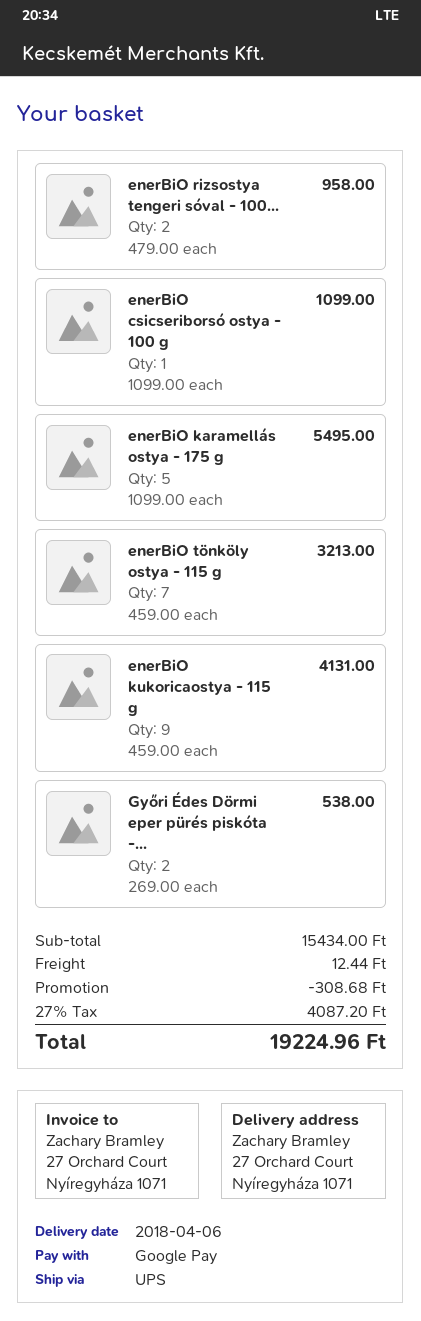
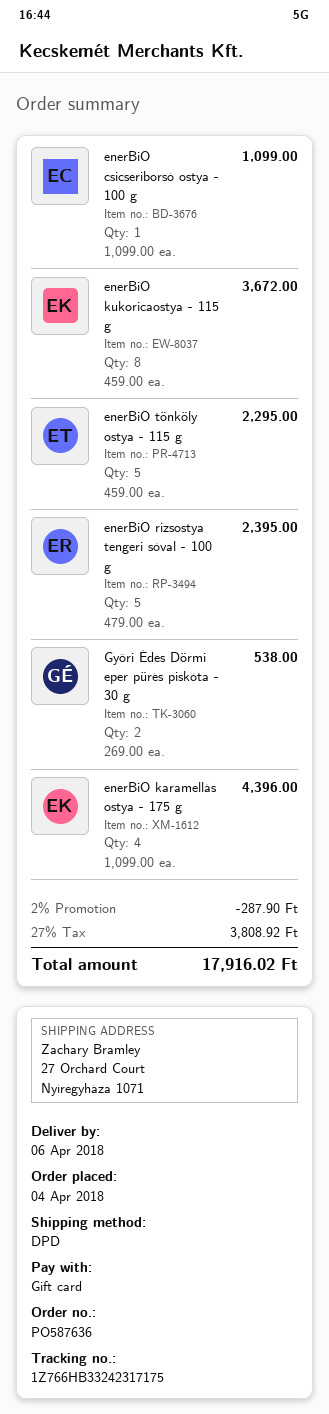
payment method: Google Pay -> gift card
shipping method: UPS -> DPD
enerBiO rizsostya tengeri sóval - 100...: 2 x 479.00 = 958.00 -> 5 x 479.00 = 2395.00
enerBiO karamellás ostya - 175 g: 5 x 1099.00 = 5495.00 -> 4 x 1099.00 = 4396.00
enerBiO tönköly ostya - 115 g: 7 x 459.00 = 3213.00 -> 5 x 459.00 = 2295.00
enerBiO kukoricaostya - 115 g: 9 x 459.00 = 4131.00 -> 8 x 459.00 = 3672.00
discount: 308.68 -> 287.90
shipping: 12.44 -> none
tax: 27% = 4087.20 -> 27% = 3808.92
total: 19224.96 -> 17916.02

